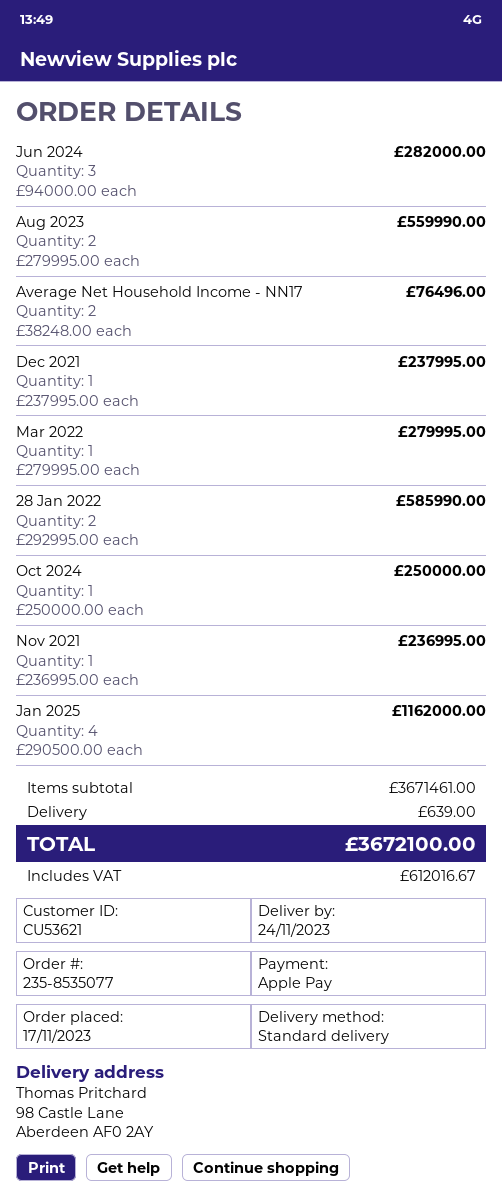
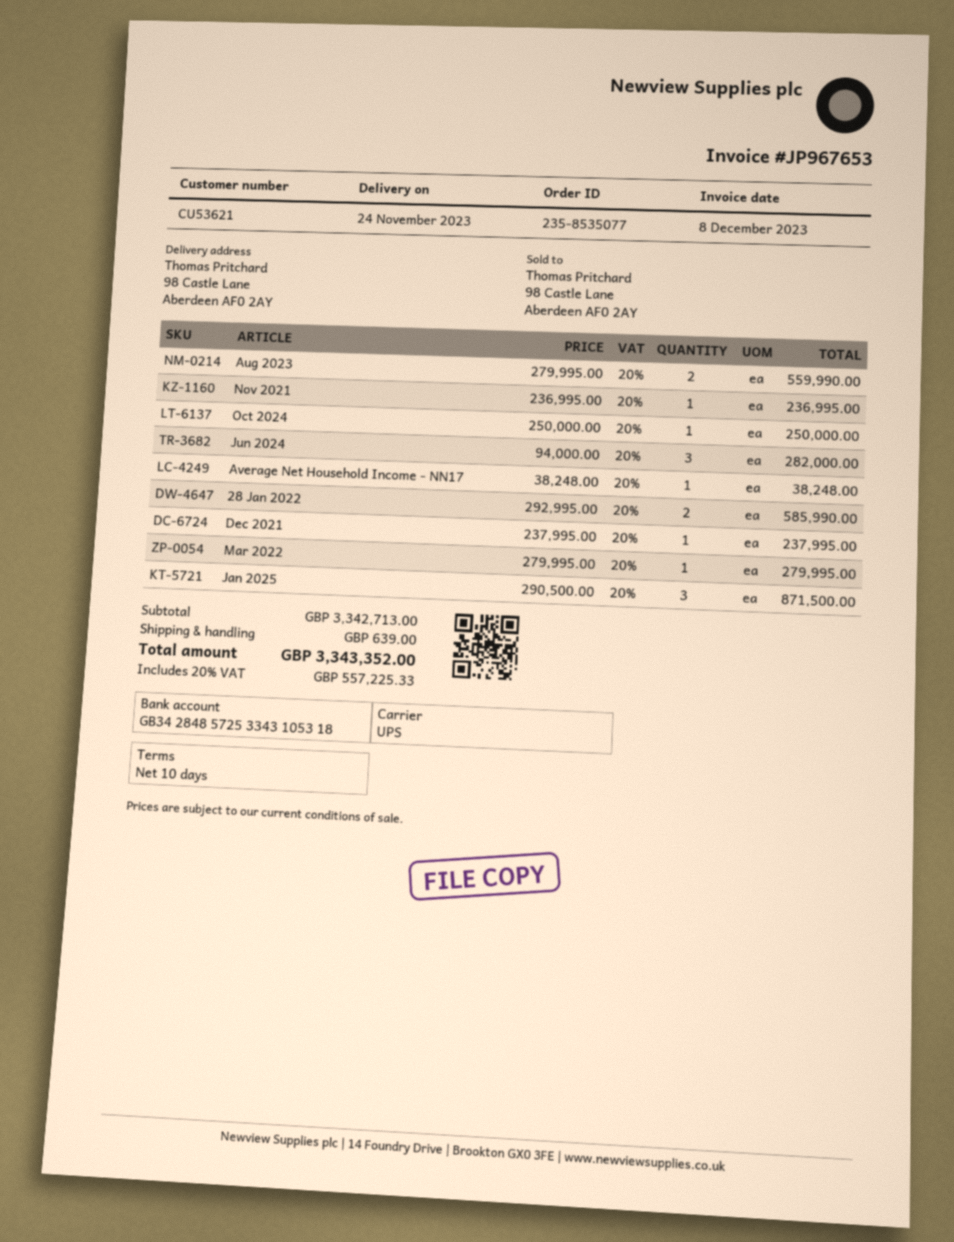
shipping method: standard -> UPS
Average Net Household Income - NN17: 2 x 38248.00 = 76496.00 -> 1 x 38248.00 = 38248.00
Jan 2025: 4 x 290500.00 = 1162000.00 -> 3 x 290500.00 = 871500.00
subtotal: 3671461.00 -> 3342713.00
tax: 612016.67 -> 557225.33
total: 3672100.00 -> 3343352.00

